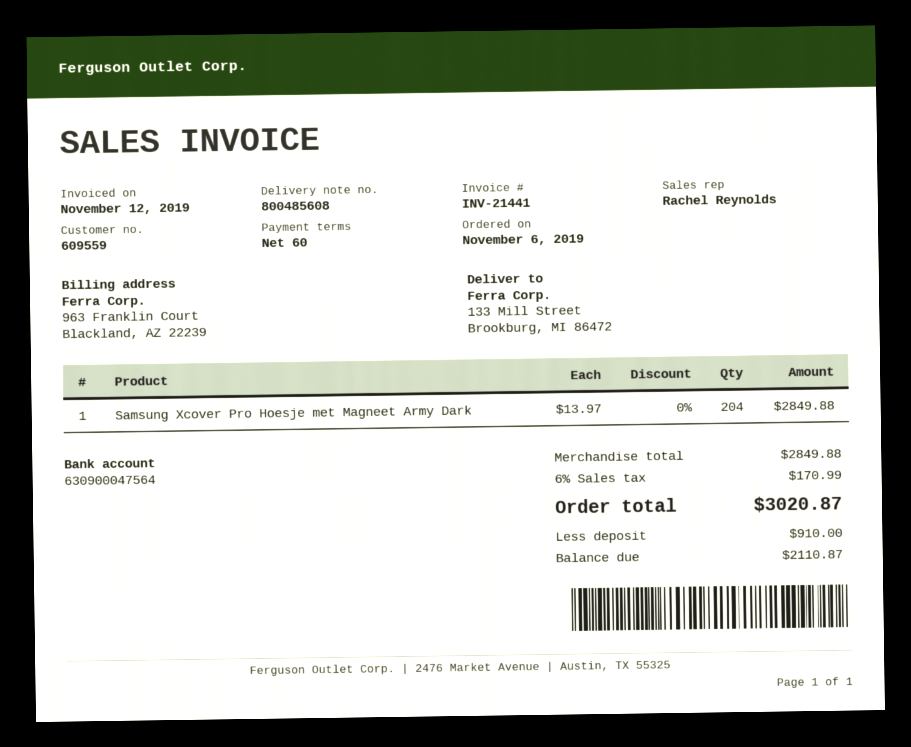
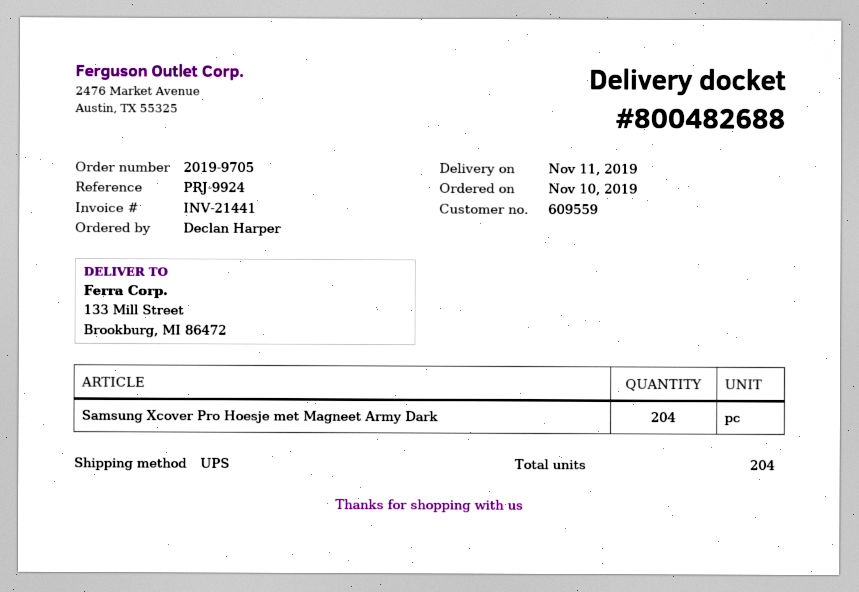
order date: 2019-11-06 -> 2019-11-10
delivery note number: 800485608 -> 800482688

